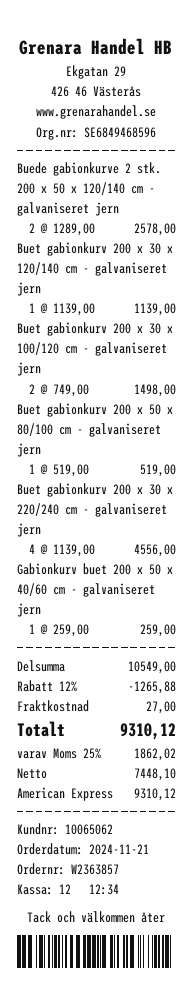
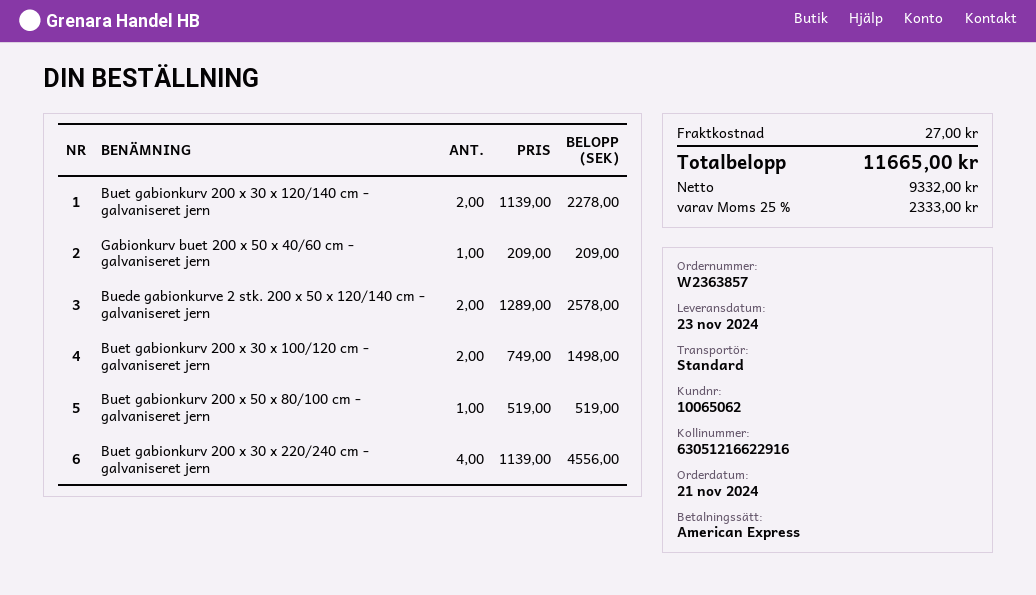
Buet gabionkurv 200 x 30 x 120/140 cm - galvaniseret jern: 1 x 1139.00 = 1139.00 -> 2 x 1139.00 = 2278.00
Gabionkurv buet 200 x 50 x 40/60 cm - galvaniseret jern: 1 x 259.00 = 259.00 -> 1 x 209.00 = 209.00
discount: 12% = 1265.88 -> none
net: 7448.10 -> 9332.00
tax: 25% = 1862.02 -> 25% = 2333.00
total: 9310.12 -> 11665.00

